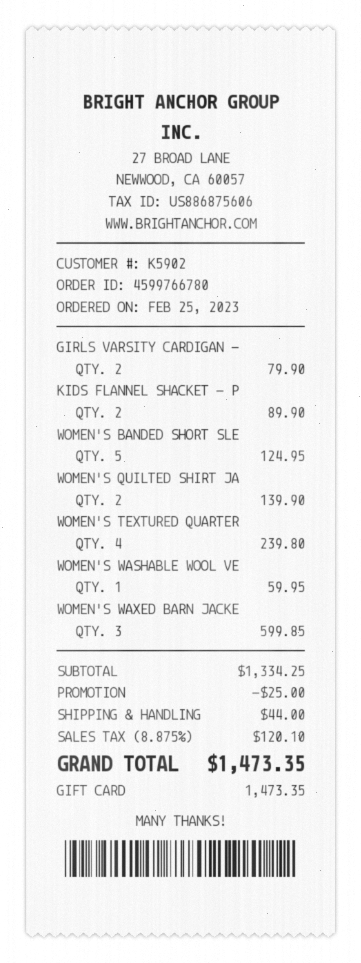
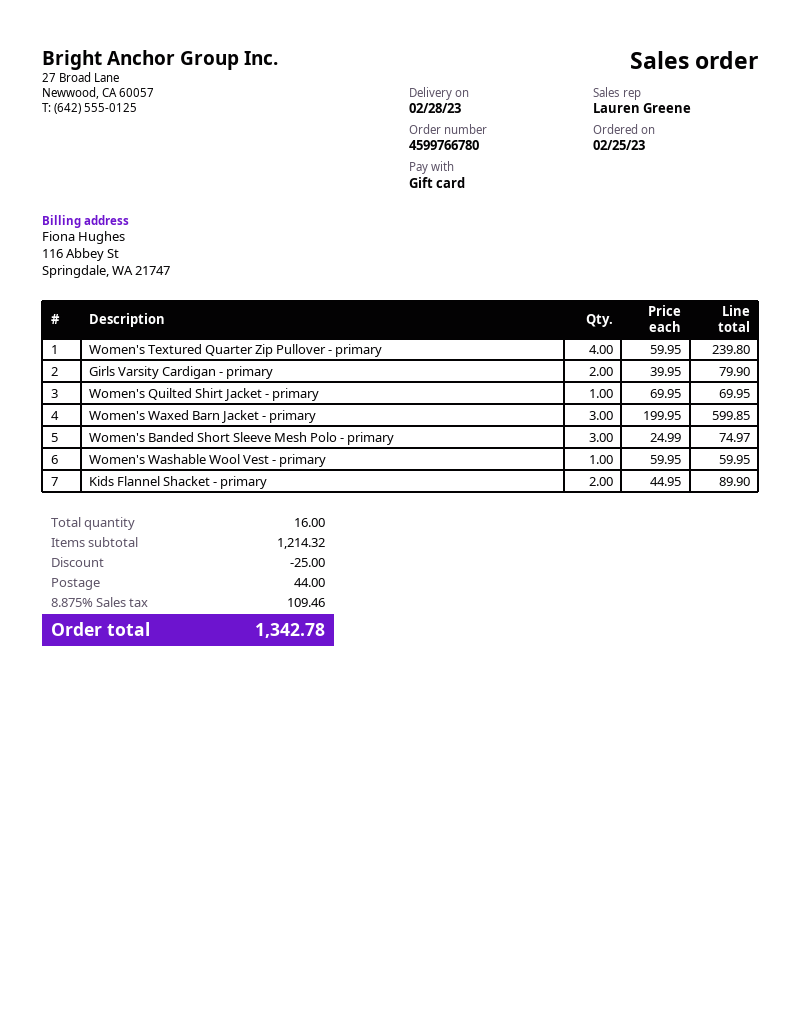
WOMEN'S BANDED SHORT SLE: 5 for 124.95 -> 3 for 74.97
WOMEN'S QUILTED SHIRT JA: 2 for 139.90 -> 1 for 69.95
subtotal: 1334.25 -> 1214.32
tax: 8.875% = 120.10 -> 8.875% = 109.46
total: 1473.35 -> 1342.78

